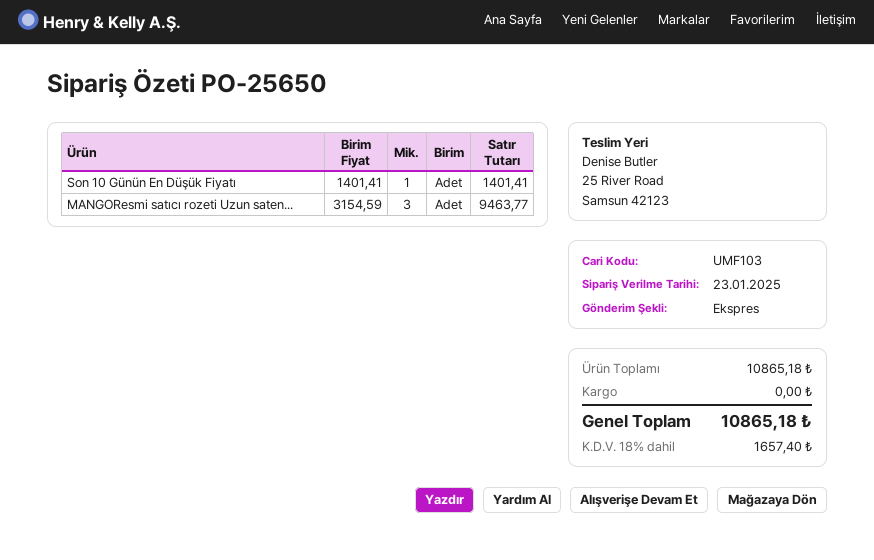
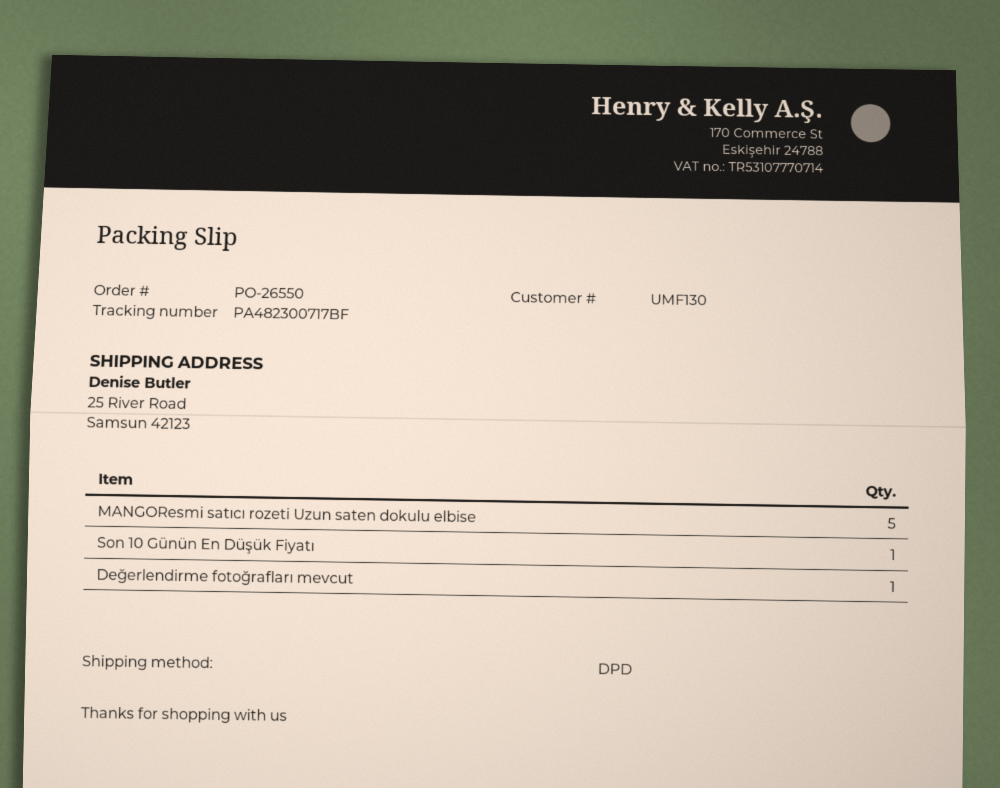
order number: PO-25650 -> PO-26550
customer number: UMF103 -> UMF130
shipping method: express -> DPD
MANGOResmi satıcı rozeti Uzun saten...: 3 -> 5
Değerlendirme fotoğrafları mevcut: none -> 1

